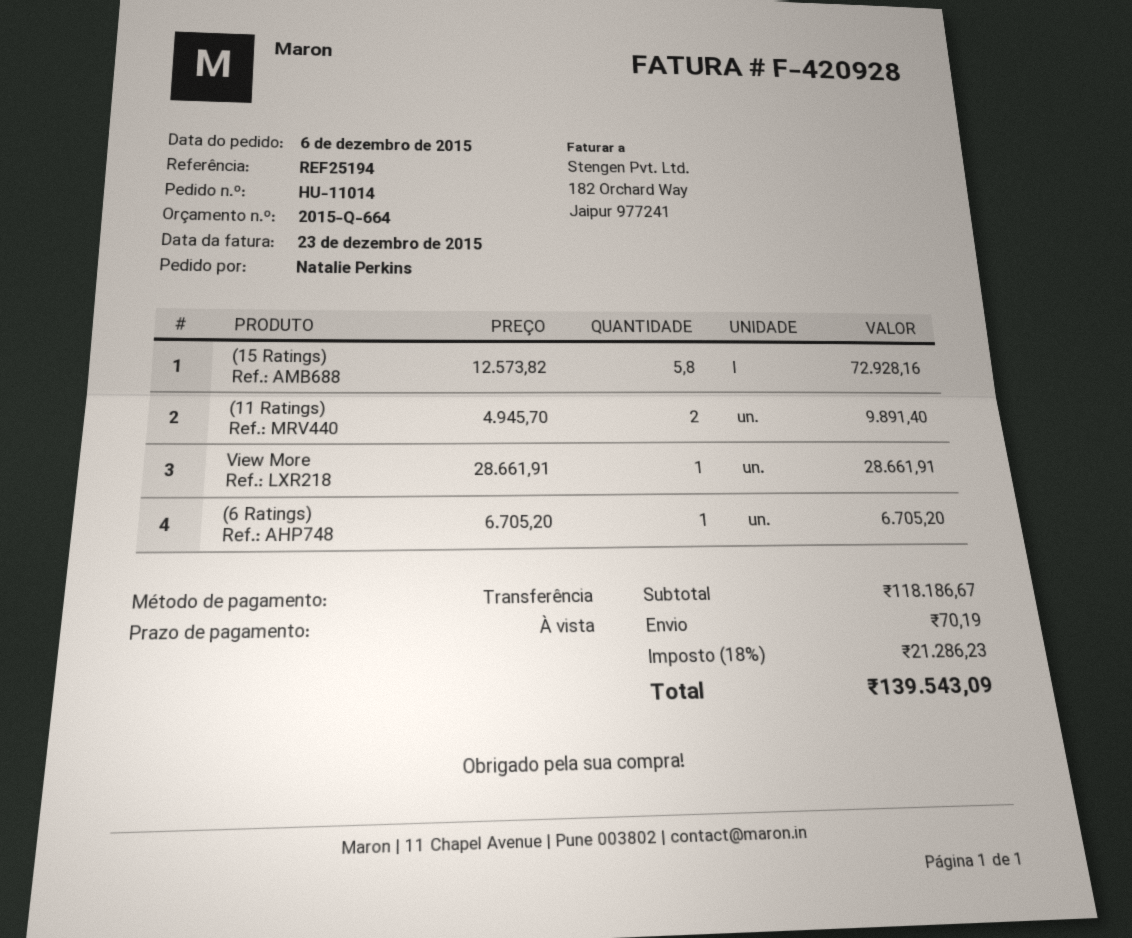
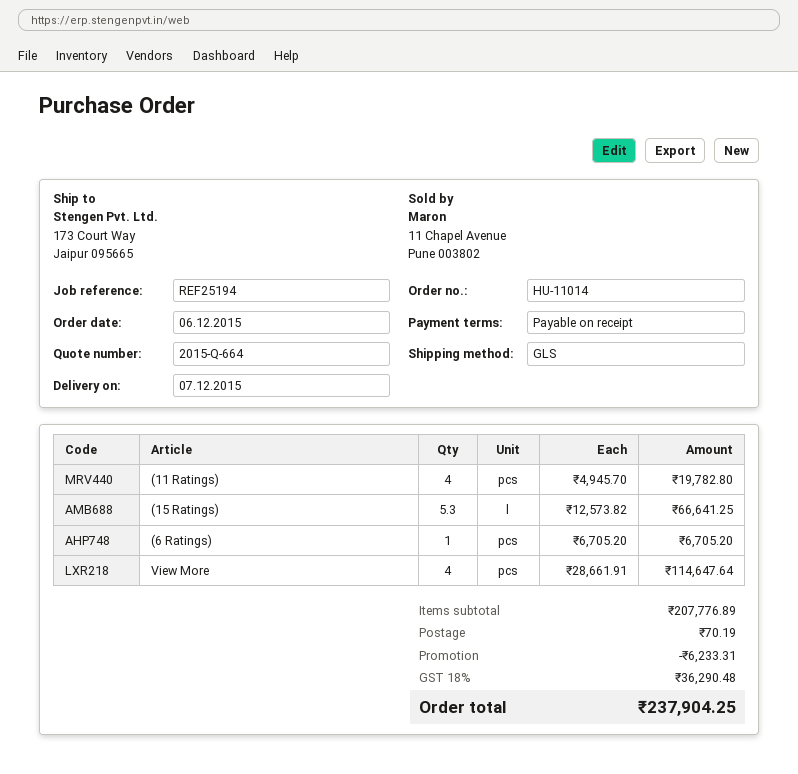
(15 Ratings): 5.8 x 12573.82 = 72928.16 -> 5.3 x 12573.82 = 66641.25
(11 Ratings): 2 x 4945.70 = 9891.40 -> 4 x 4945.70 = 19782.80
View More: 1 x 28661.91 = 28661.91 -> 4 x 28661.91 = 114647.64
subtotal: 118186.67 -> 207776.89
discount: none -> 6233.31
tax: 18% = 21286.23 -> 18% = 36290.48
total: 139543.09 -> 237904.25

